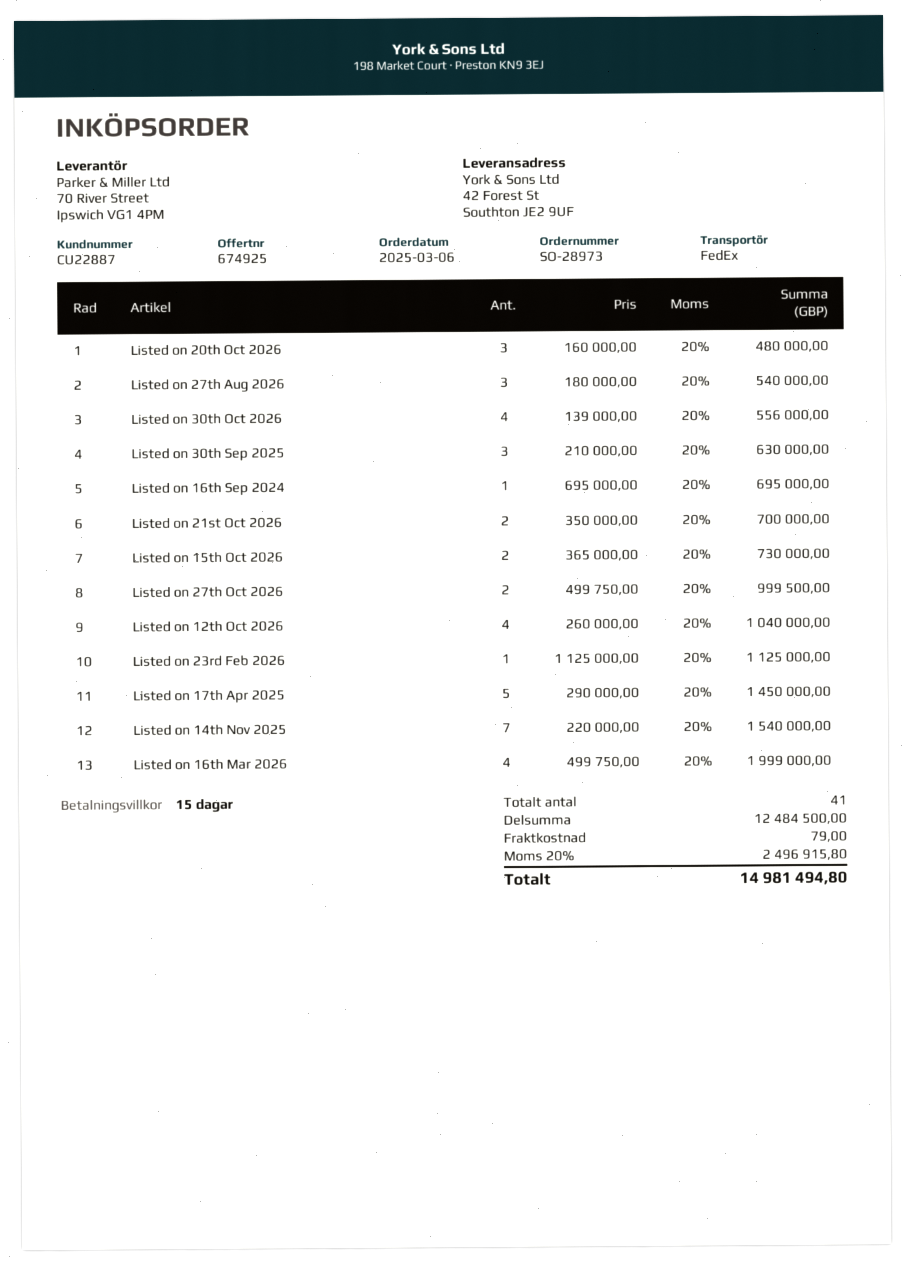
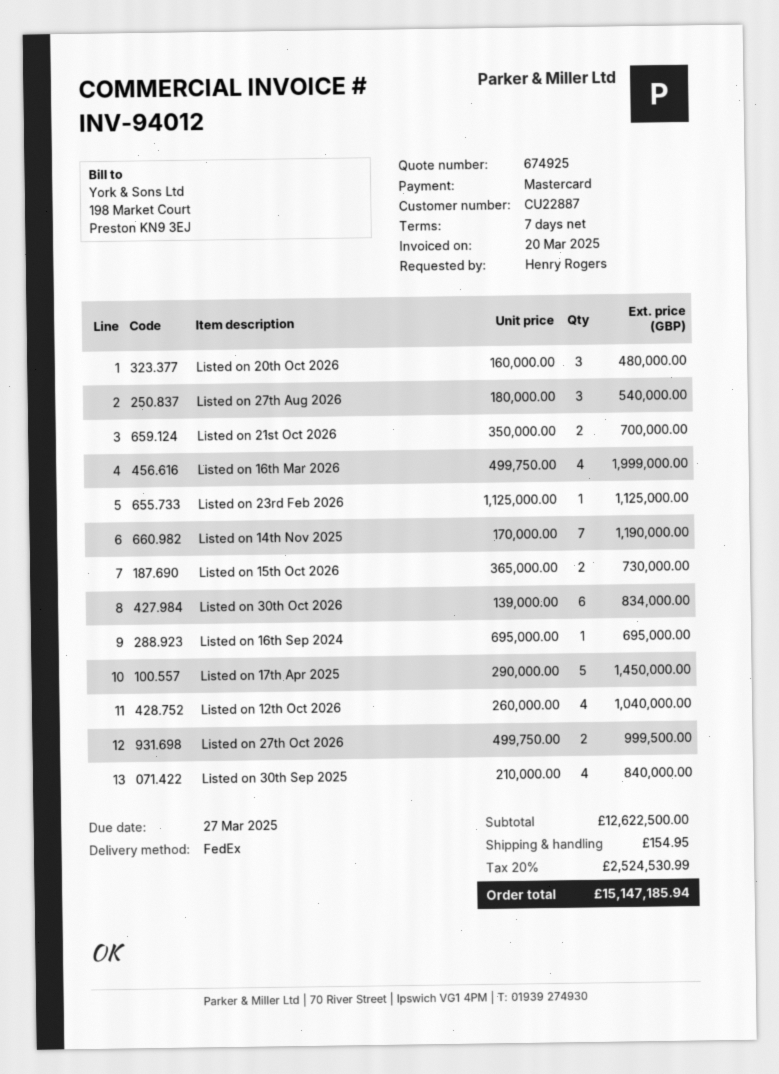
payment terms: 15 days -> 7 days
Listed on 30th Oct 2026: 4 x 139000.00 = 556000.00 -> 6 x 139000.00 = 834000.00
Listed on 30th Sep 2025: 3 x 210000.00 = 630000.00 -> 4 x 210000.00 = 840000.00
Listed on 14th Nov 2025: 7 x 220000.00 = 1540000.00 -> 7 x 170000.00 = 1190000.00
subtotal: 12484500.00 -> 12622500.00
shipping: 79.00 -> 154.95
tax: 20% = 2496915.80 -> 20% = 2524530.99
total: 14981494.80 -> 15147185.94

